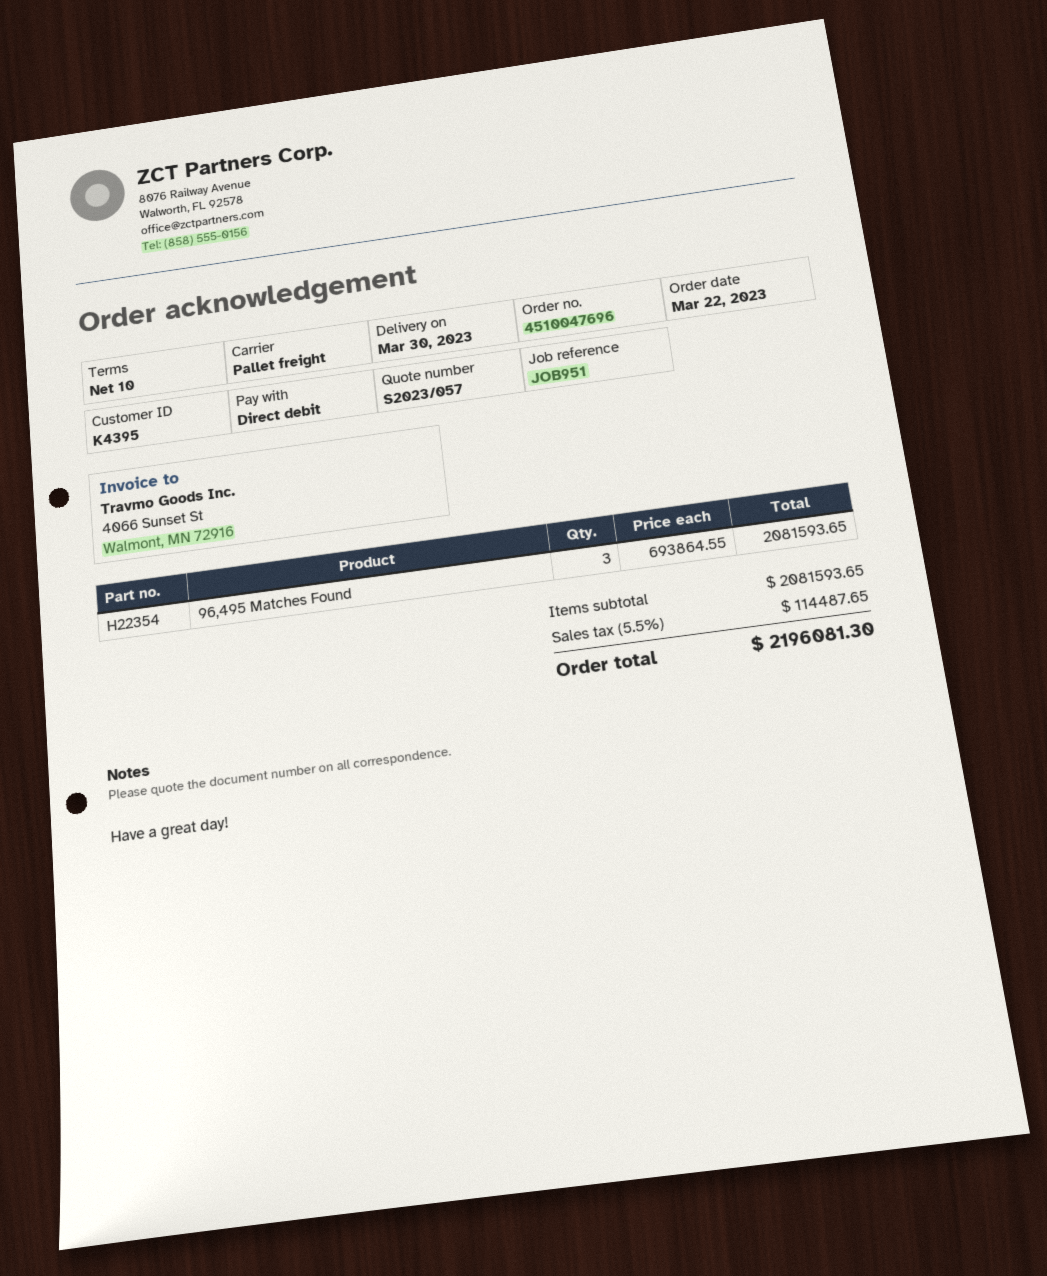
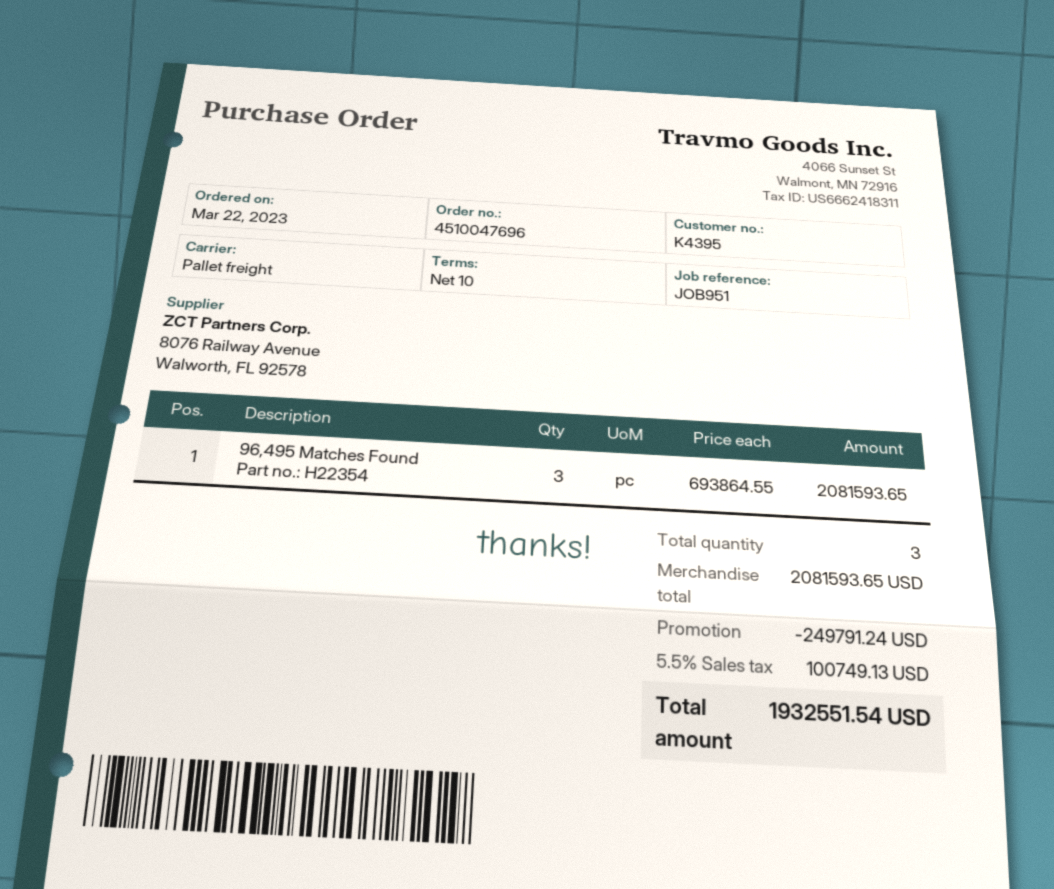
discount: none -> 249791.24
tax: 5.5% = 114487.65 -> 5.5% = 100749.13
total: 2196081.30 -> 1932551.54

